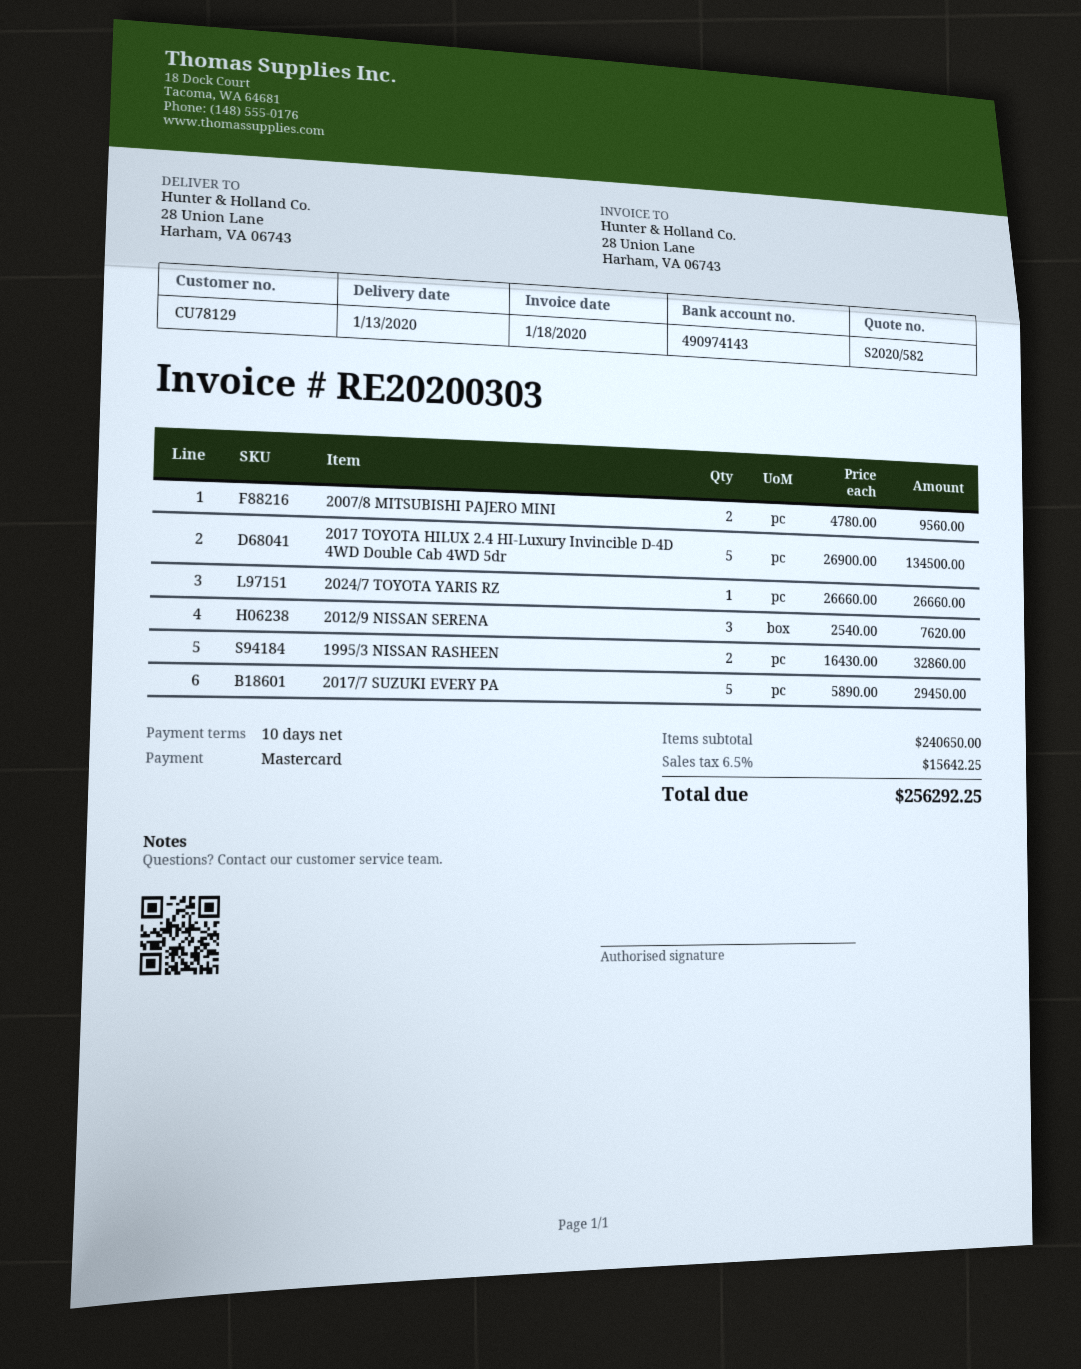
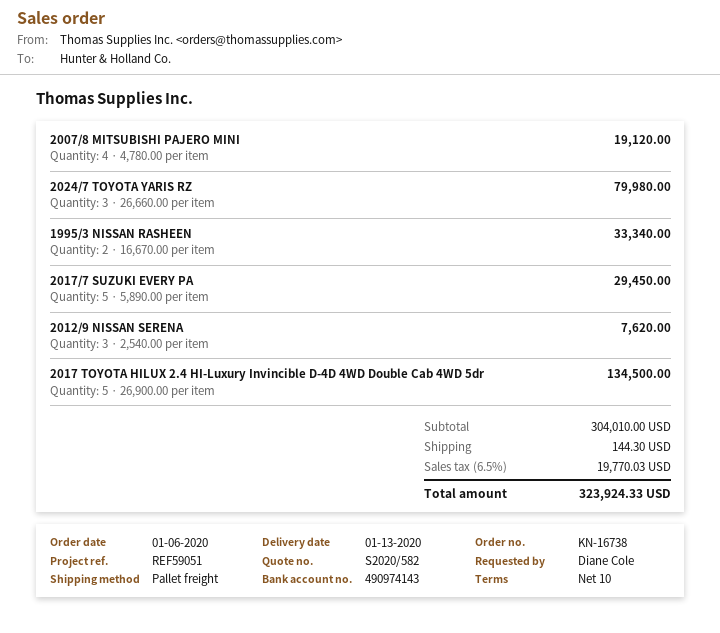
2007/8 MITSUBISHI PAJERO MINI: 2 x 4780.00 = 9560.00 -> 4 x 4780.00 = 19120.00
2024/7 TOYOTA YARIS RZ: 1 x 26660.00 = 26660.00 -> 3 x 26660.00 = 79980.00
1995/3 NISSAN RASHEEN: 2 x 16430.00 = 32860.00 -> 2 x 16670.00 = 33340.00
subtotal: 240650.00 -> 304010.00
shipping: none -> 144.30
tax: 6.5% = 15642.25 -> 6.5% = 19770.03
total: 256292.25 -> 323924.33

